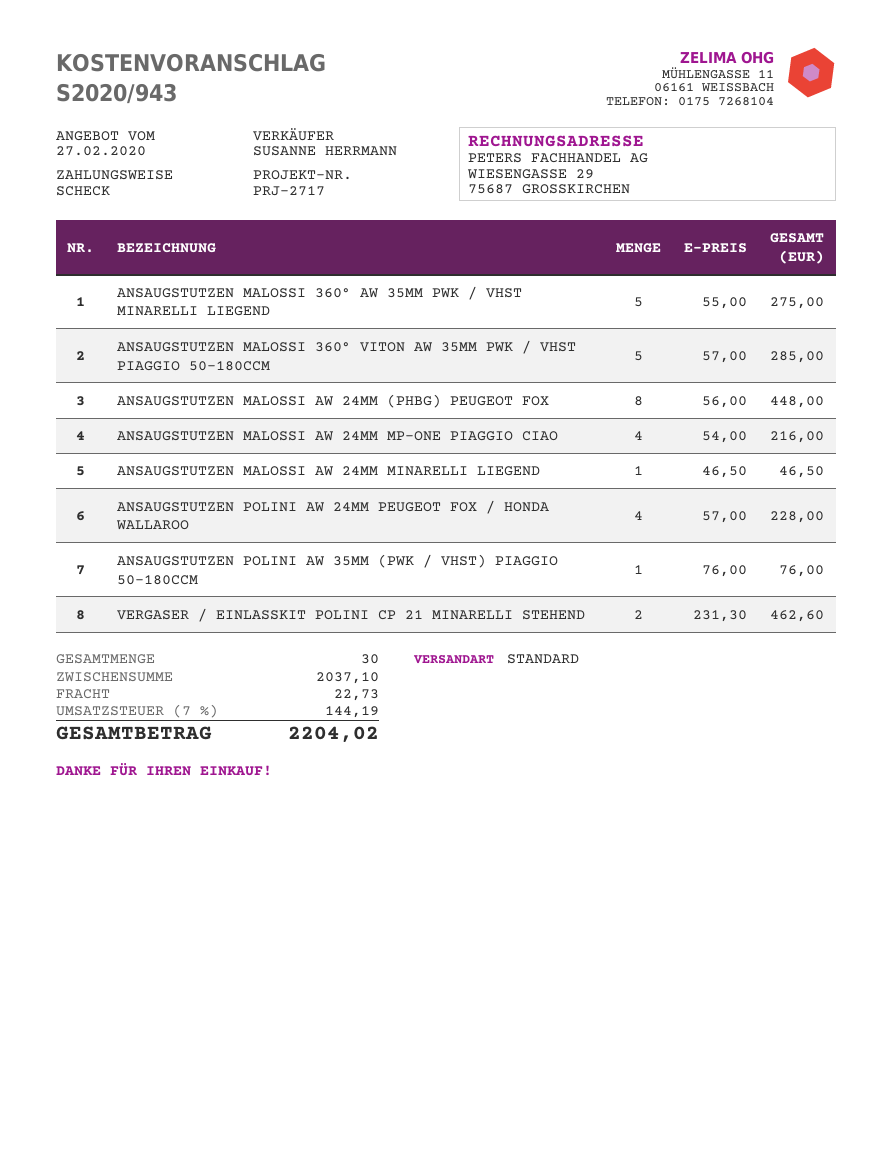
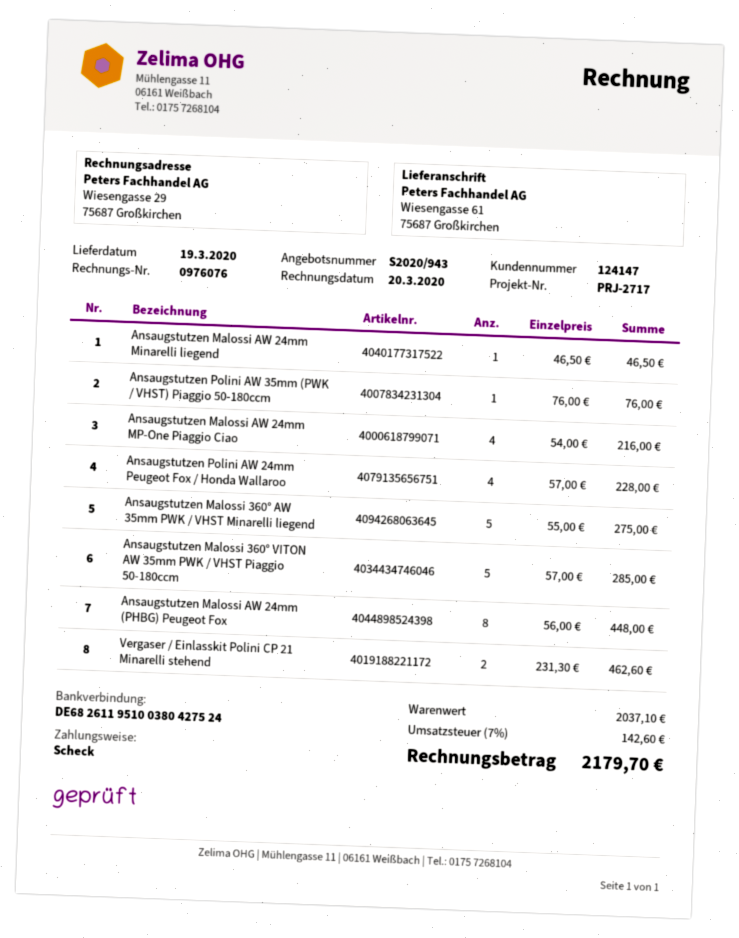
shipping: 22.73 -> none
tax: 7% = 144.19 -> 7% = 142.60
total: 2204.02 -> 2179.70

